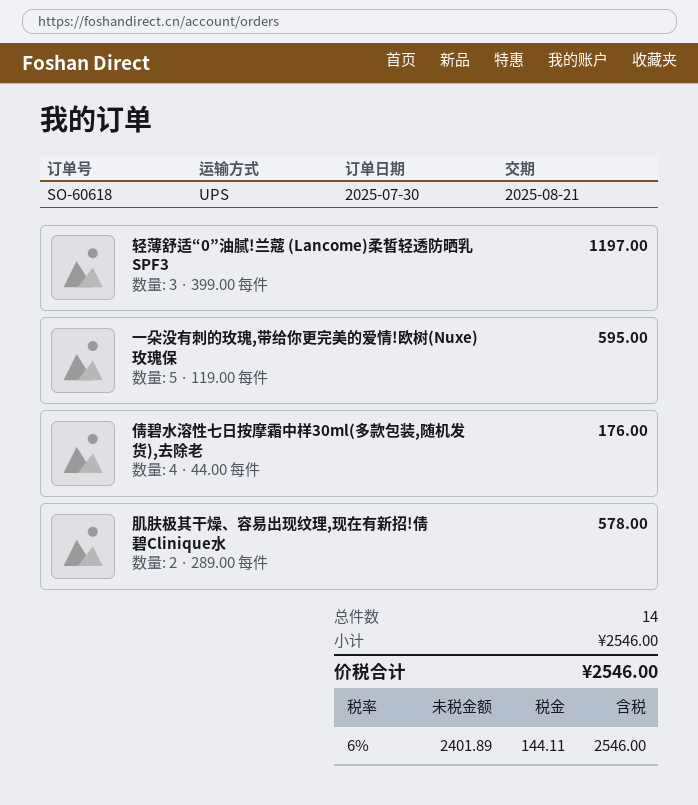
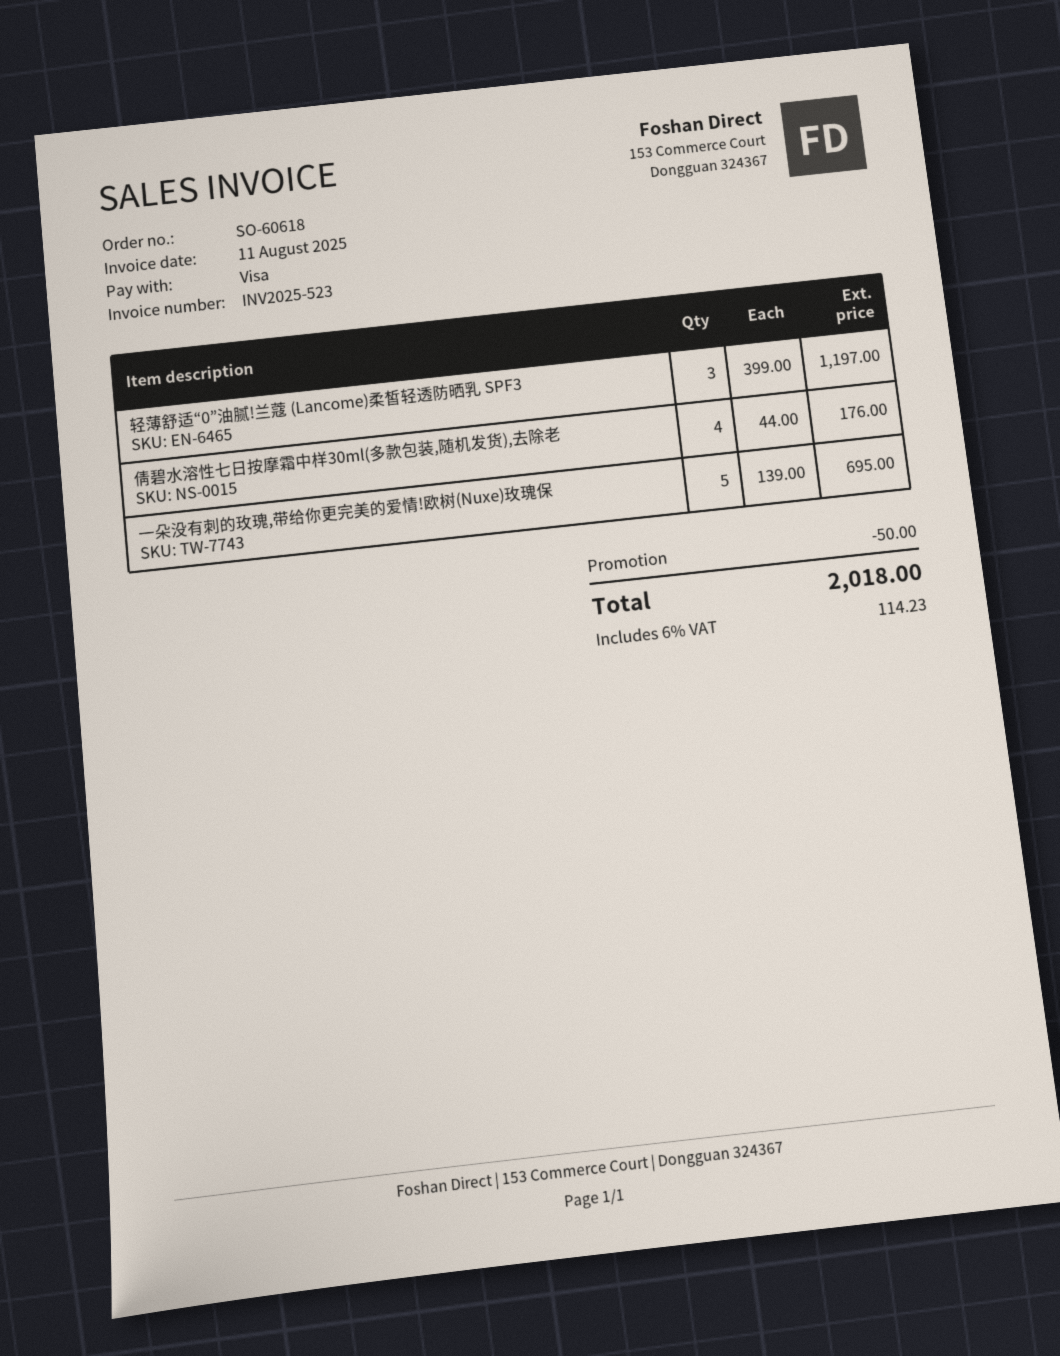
一朵没有刺的玫瑰,带给你更完美的爱情!欧树(Nuxe)玫瑰保: 5 x 119.00 = 595.00 -> 5 x 139.00 = 695.00
肌肤极其干燥、容易出现纹理,现在有新招!倩碧Clinique水: 2 x 289.00 = 578.00 -> none
discount: none -> 50.00
tax: 6% = 144.11 -> 6% = 114.23
total: 2546.00 -> 2018.00

